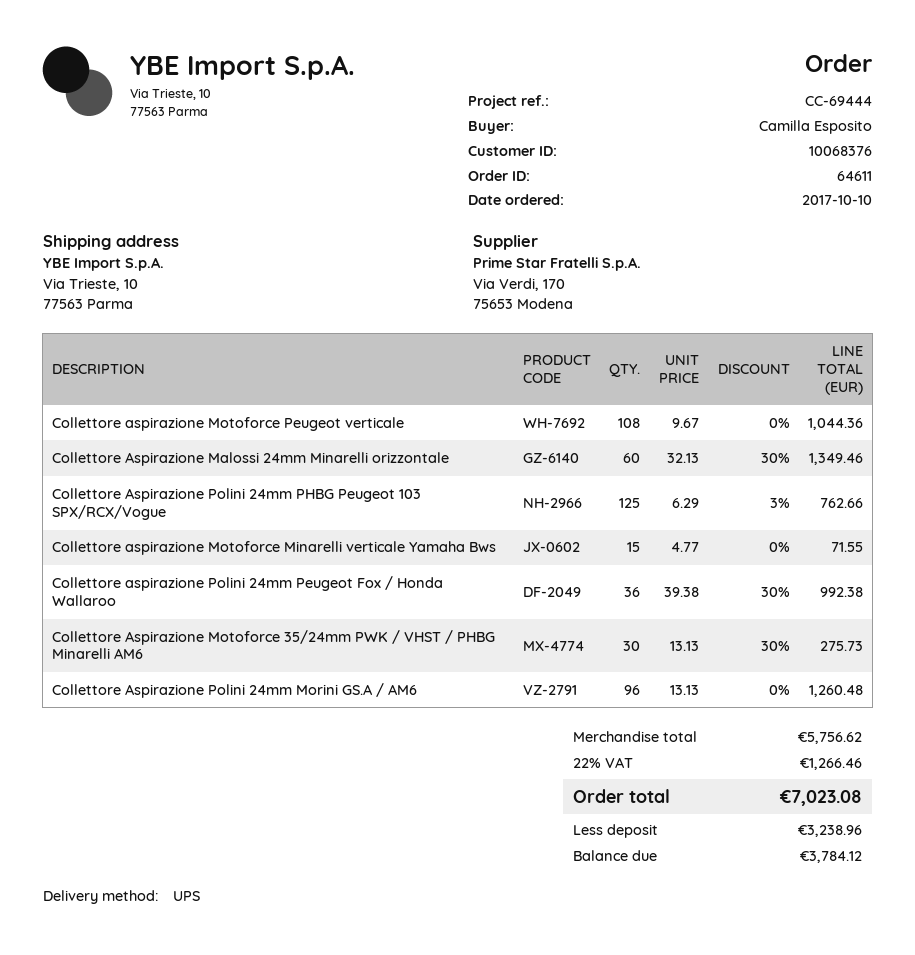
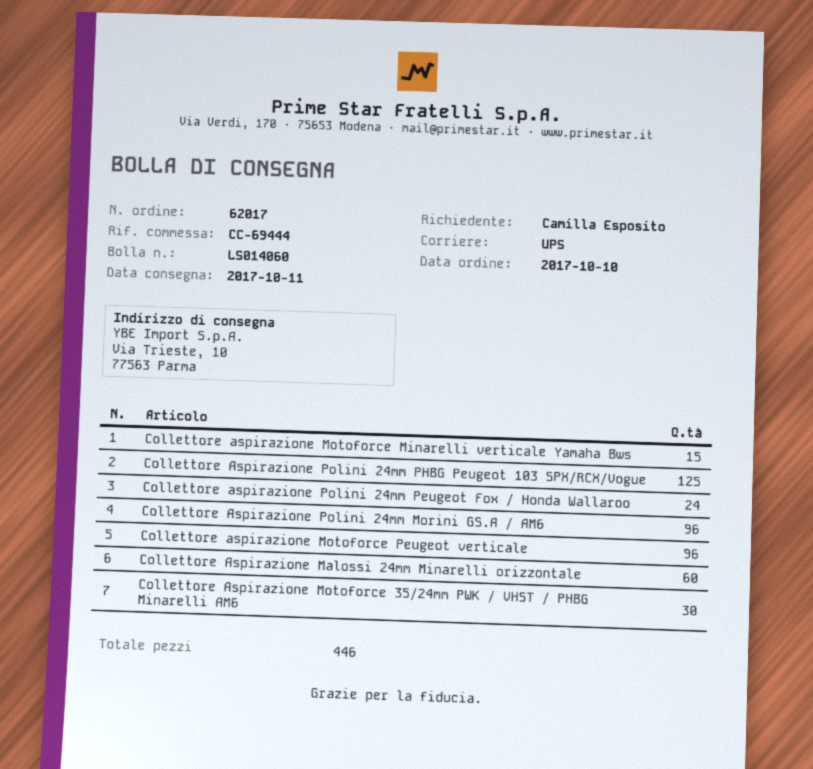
order number: 64611 -> 62017
Collettore aspirazione Motoforce Peugeot verticale: 108 -> 96
Collettore aspirazione Polini 24mm Peugeot Fox / Honda Wallaroo: 36 -> 24

